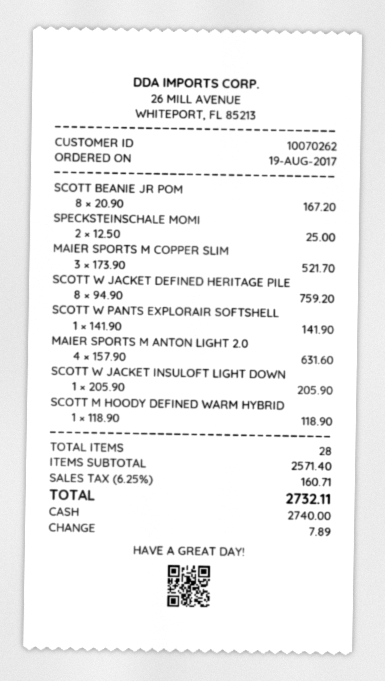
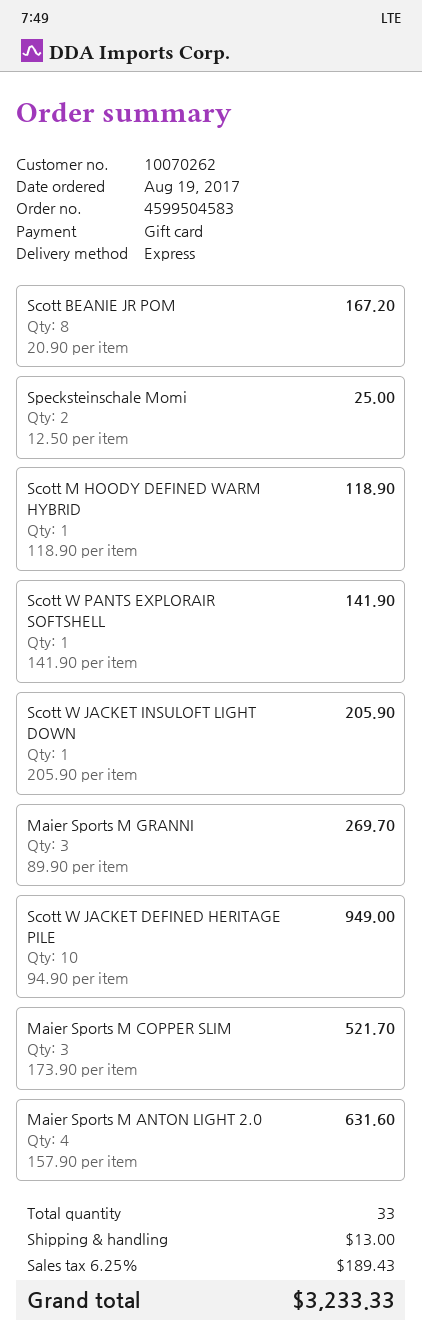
payment method: cash -> gift card
SCOTT W JACKET DEFINED HERITAGE PILE: 8 x 94.90 = 759.20 -> 10 x 94.90 = 949.00
Maier Sports M GRANNI: none -> 3 x 89.90 = 269.70
total quantity: 28 -> 33
shipping: none -> 13.00
tax: 6.25% = 160.71 -> 6.25% = 189.43
total: 2732.11 -> 3233.33

